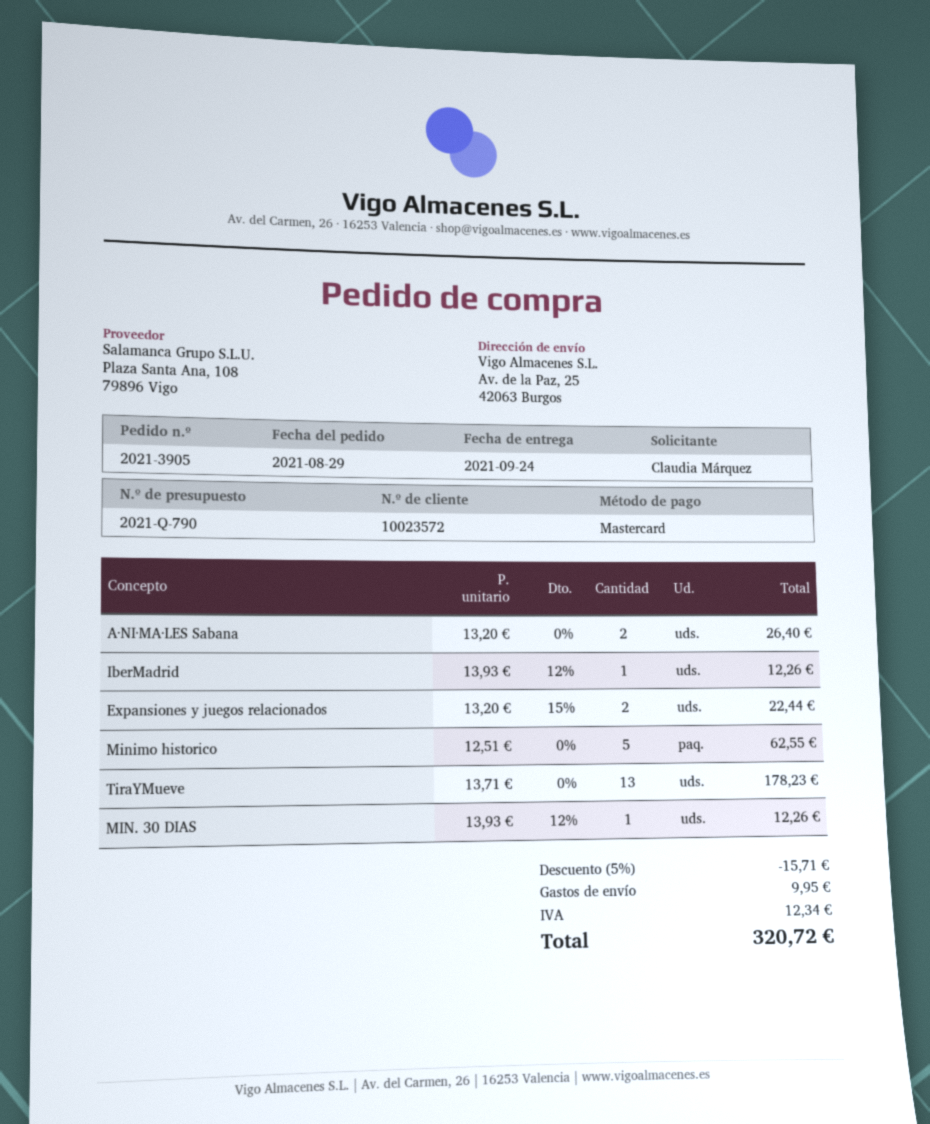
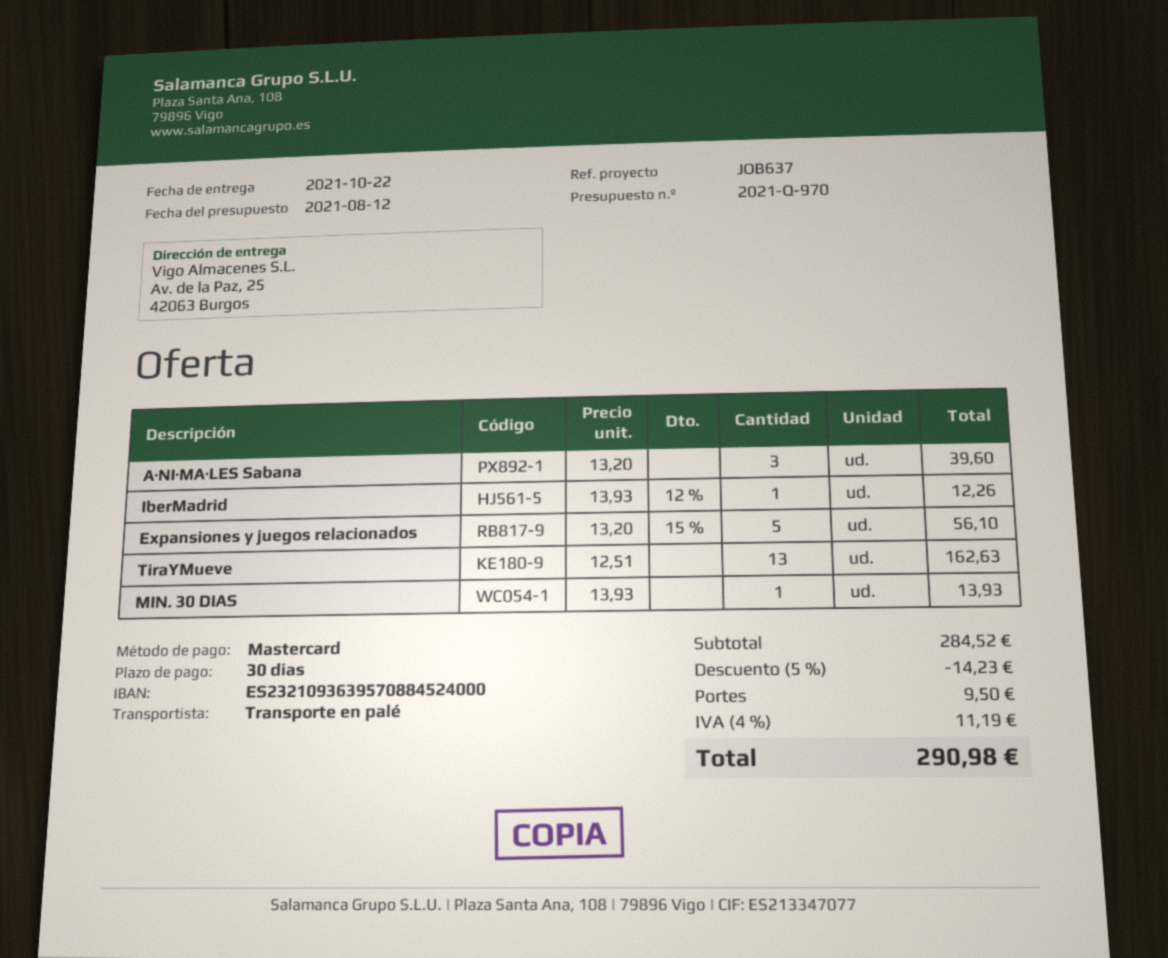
quote number: 2021-Q-790 -> 2021-Q-970
delivery date: 2021-09-24 -> 2021-10-22
A·NI·MA·LES Sabana: 2 x 13.20 = 26.40 -> 3 x 13.20 = 39.60
Expansiones y juegos relacionados: 2 x 13.20 - 15% = 22.44 -> 5 x 13.20 - 15% = 56.10
Minimo historico: 5 x 12.51 = 62.55 -> none
TiraYMueve: 13 x 13.71 = 178.23 -> 13 x 12.51 = 162.63
MIN. 30 DIAS: 1 x 13.93 - 12% = 12.26 -> 1 x 13.93 = 13.93
discount: 5% = 15.71 -> 5% = 14.23
shipping: 9.95 -> 9.50
tax: 12.34 -> 11.19
total: 320.72 -> 290.98

